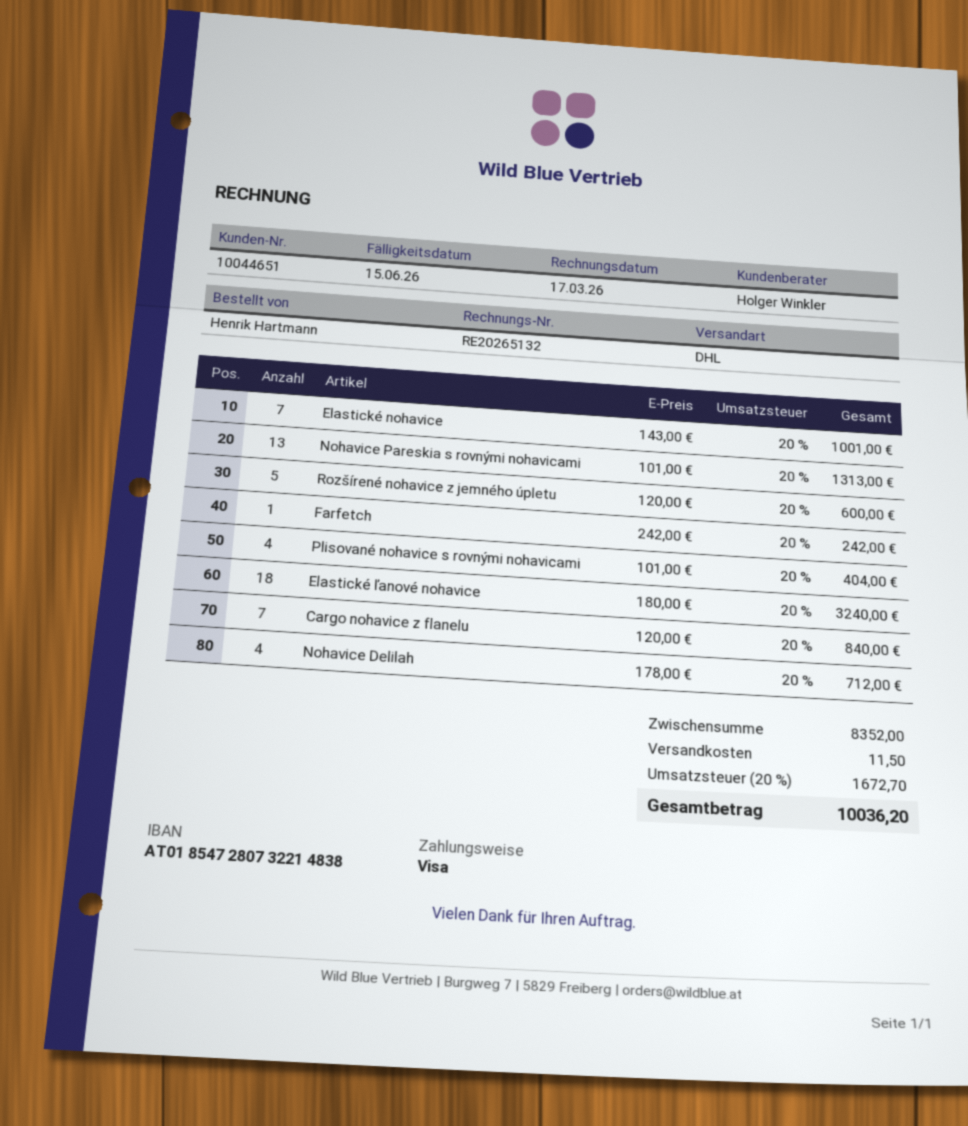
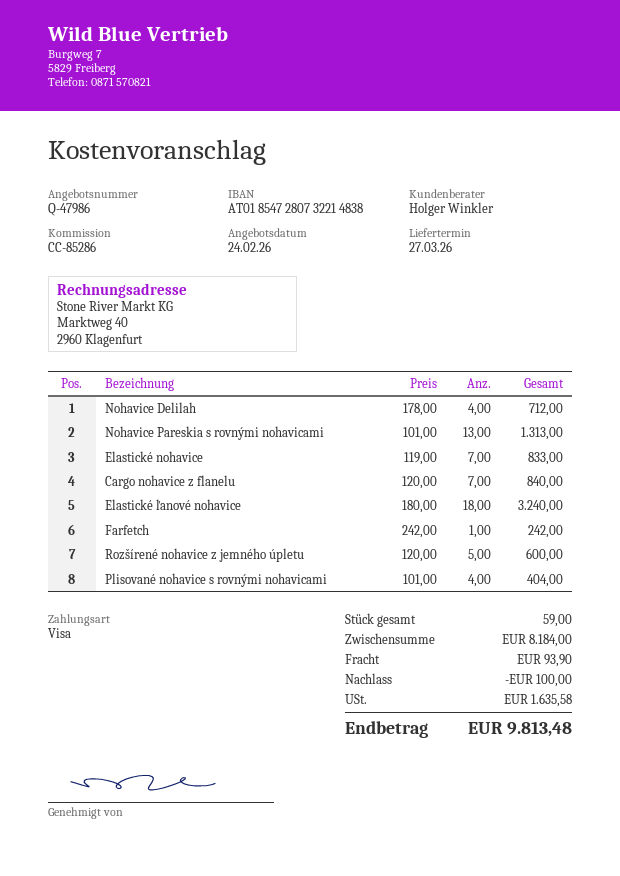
Elastické nohavice: 7 x 143.00 = 1001.00 -> 7 x 119.00 = 833.00
subtotal: 8352.00 -> 8184.00
discount: none -> 100.00
shipping: 11.50 -> 93.90
tax: 1672.70 -> 1635.58
total: 10036.20 -> 9813.48

